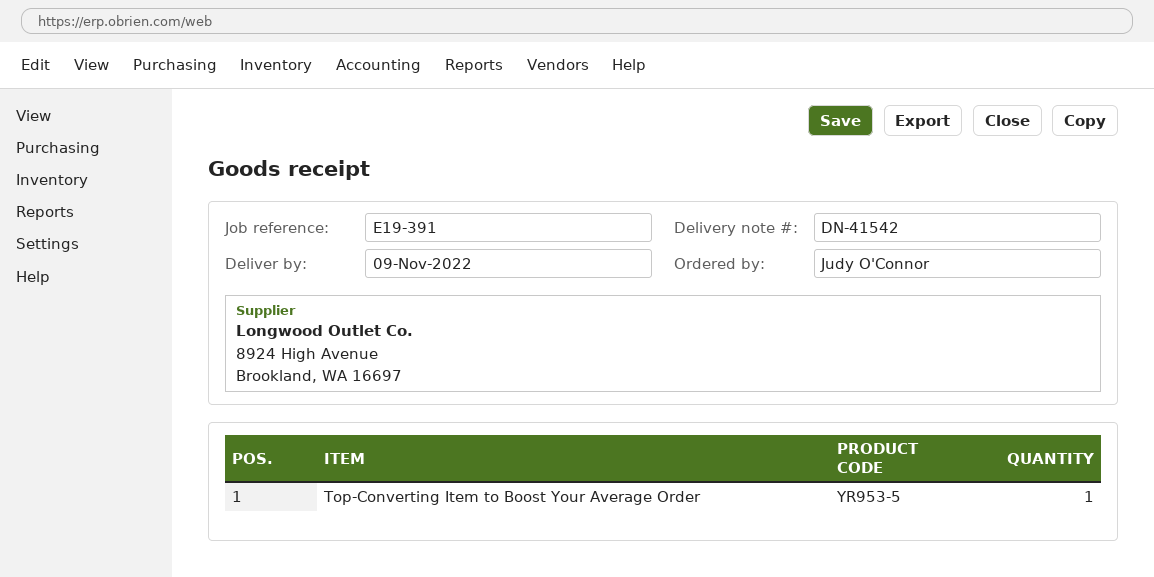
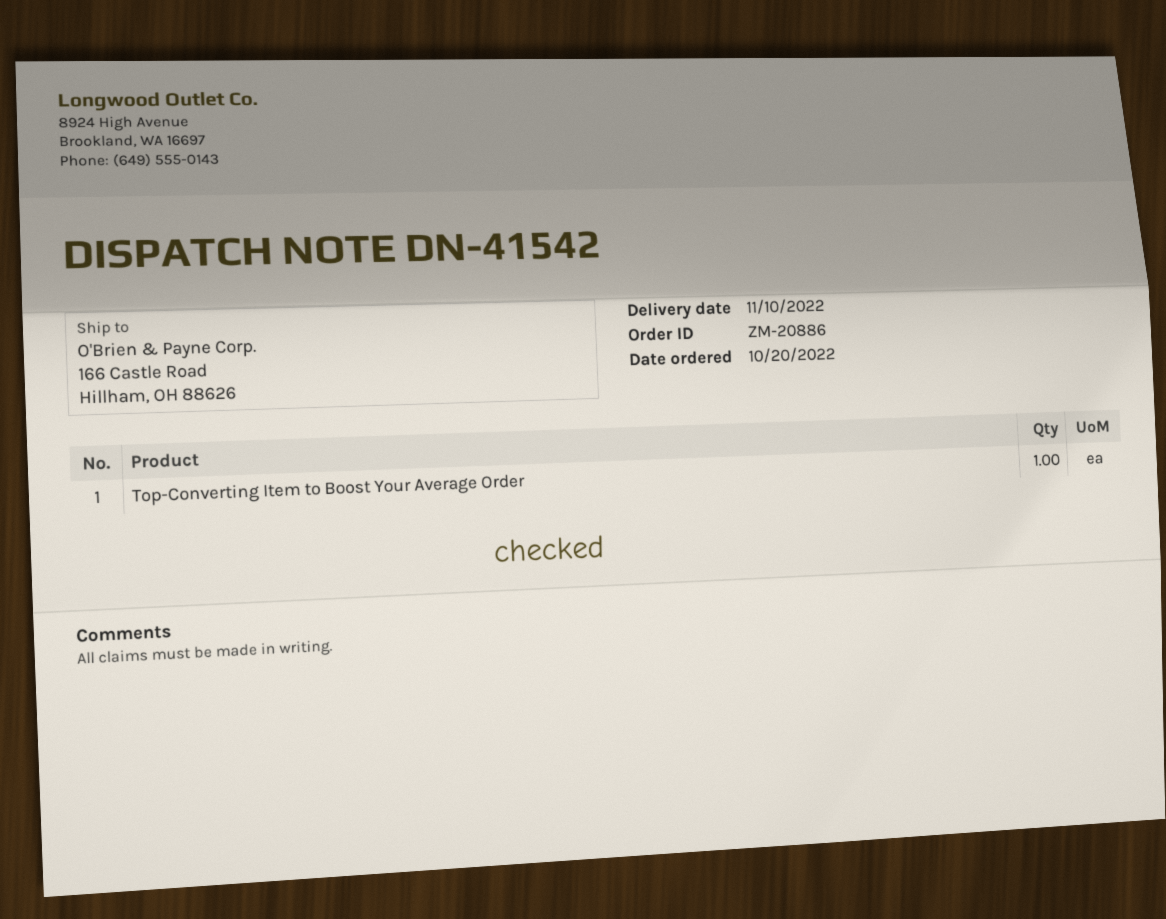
delivery date: 2022-11-09 -> 2022-11-10

